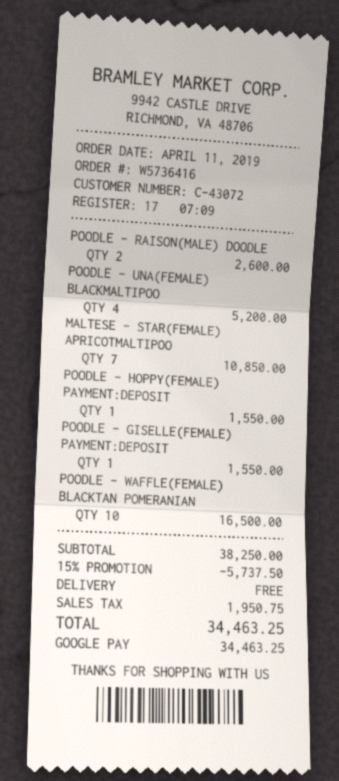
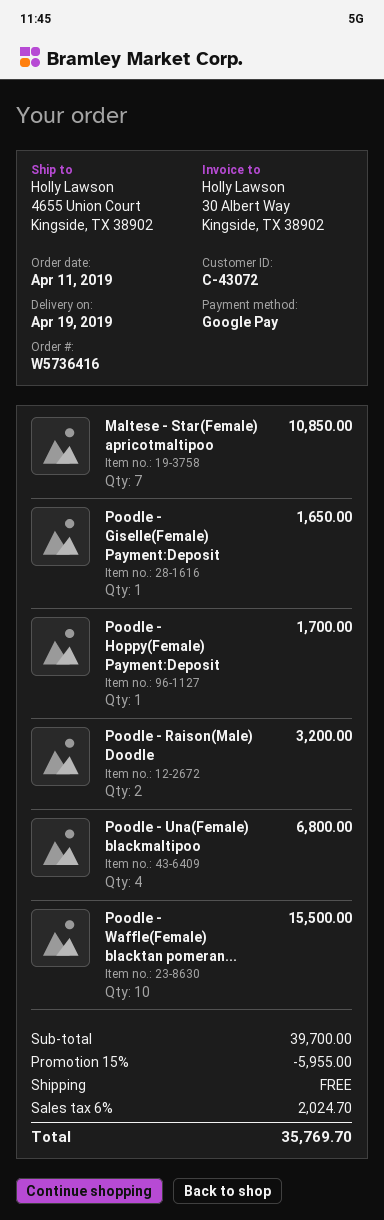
POODLE - RAISON(MALE) DOODLE: 2 for 2600.00 -> 2 for 3200.00
POODLE - UNA(FEMALE) BLACKMALTIPOO: 4 for 5200.00 -> 4 for 6800.00
POODLE - HOPPY(FEMALE) PAYMENT:DEPOSIT: 1 for 1550.00 -> 1 for 1700.00
POODLE - GISELLE(FEMALE) PAYMENT:DEPOSIT: 1 for 1550.00 -> 1 for 1650.00
POODLE - WAFFLE(FEMALE) BLACKTAN POMERANIAN: 10 for 16500.00 -> 10 for 15500.00
subtotal: 38250.00 -> 39700.00
discount: 15% = 5737.50 -> 15% = 5955.00
tax: 1950.75 -> 2024.70
total: 34463.25 -> 35769.70

